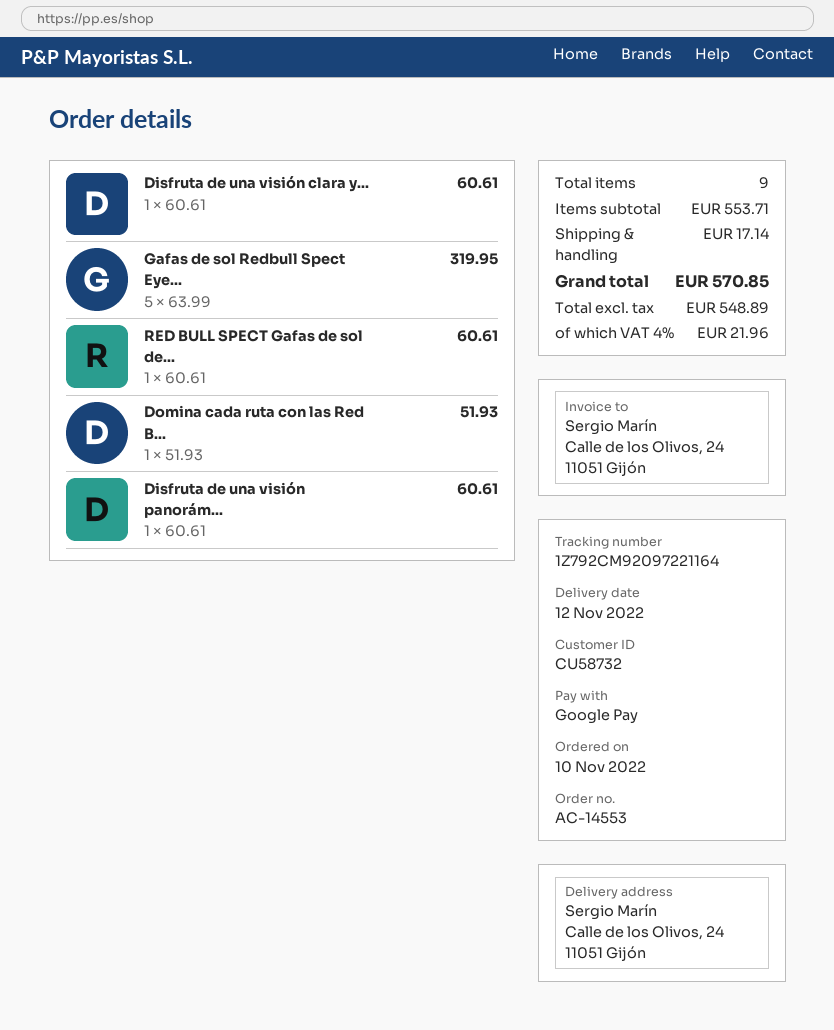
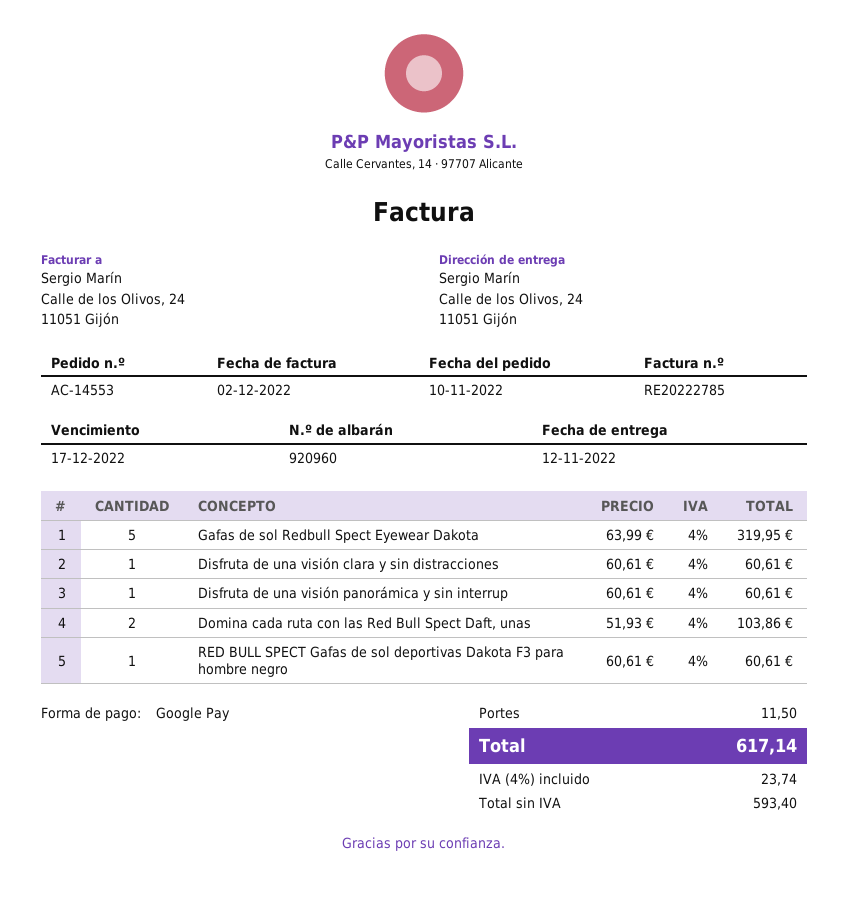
Domina cada ruta con las Red B...: 1 x 51.93 = 51.93 -> 2 x 51.93 = 103.86
shipping: 17.14 -> 11.50
net: 548.89 -> 593.40
tax: 4% = 21.96 -> 4% = 23.74
total: 570.85 -> 617.14

